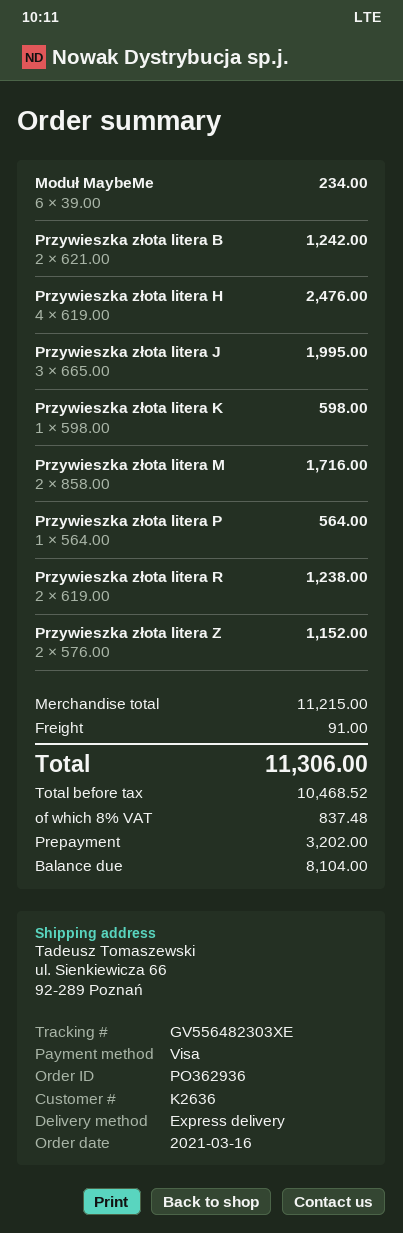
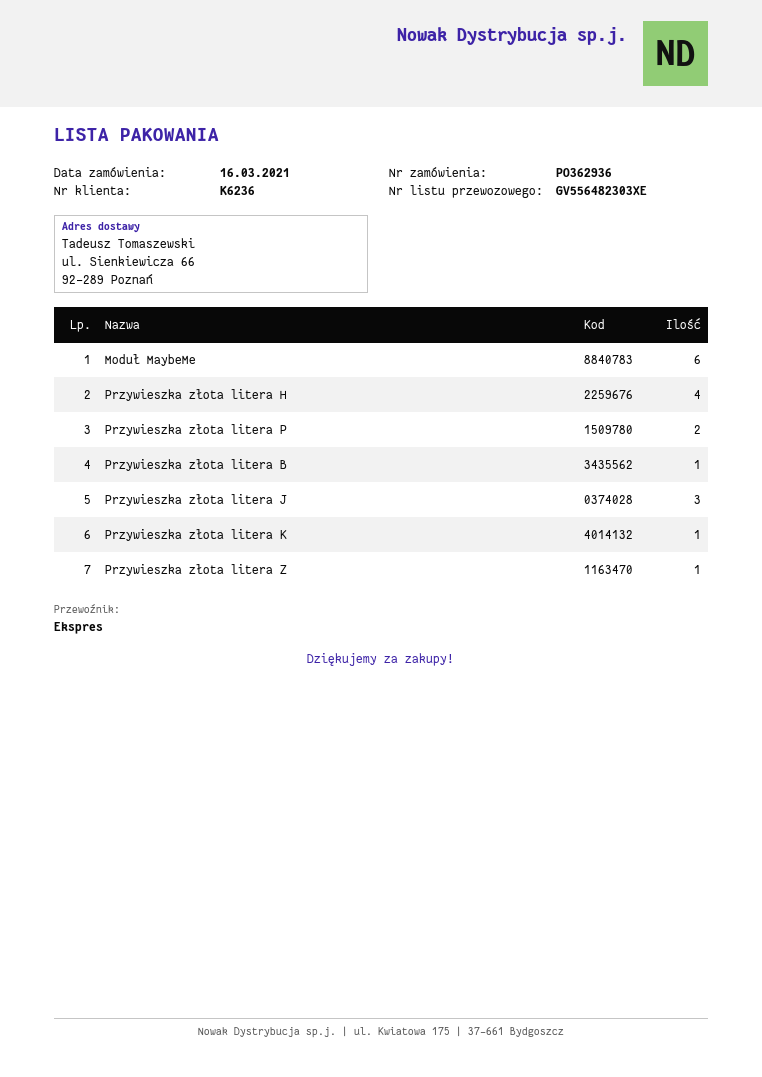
customer number: K2636 -> K6236
Przywieszka złota litera B: 2 -> 1
Przywieszka złota litera M: 2 -> none
Przywieszka złota litera P: 1 -> 2
Przywieszka złota litera R: 2 -> none
Przywieszka złota litera Z: 2 -> 1

